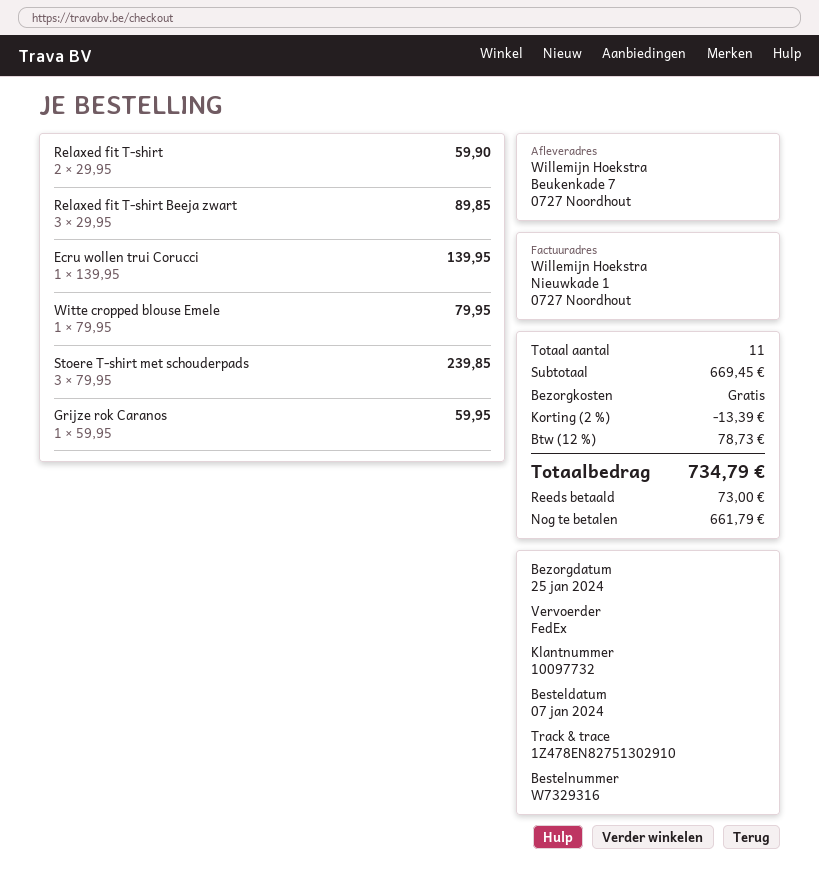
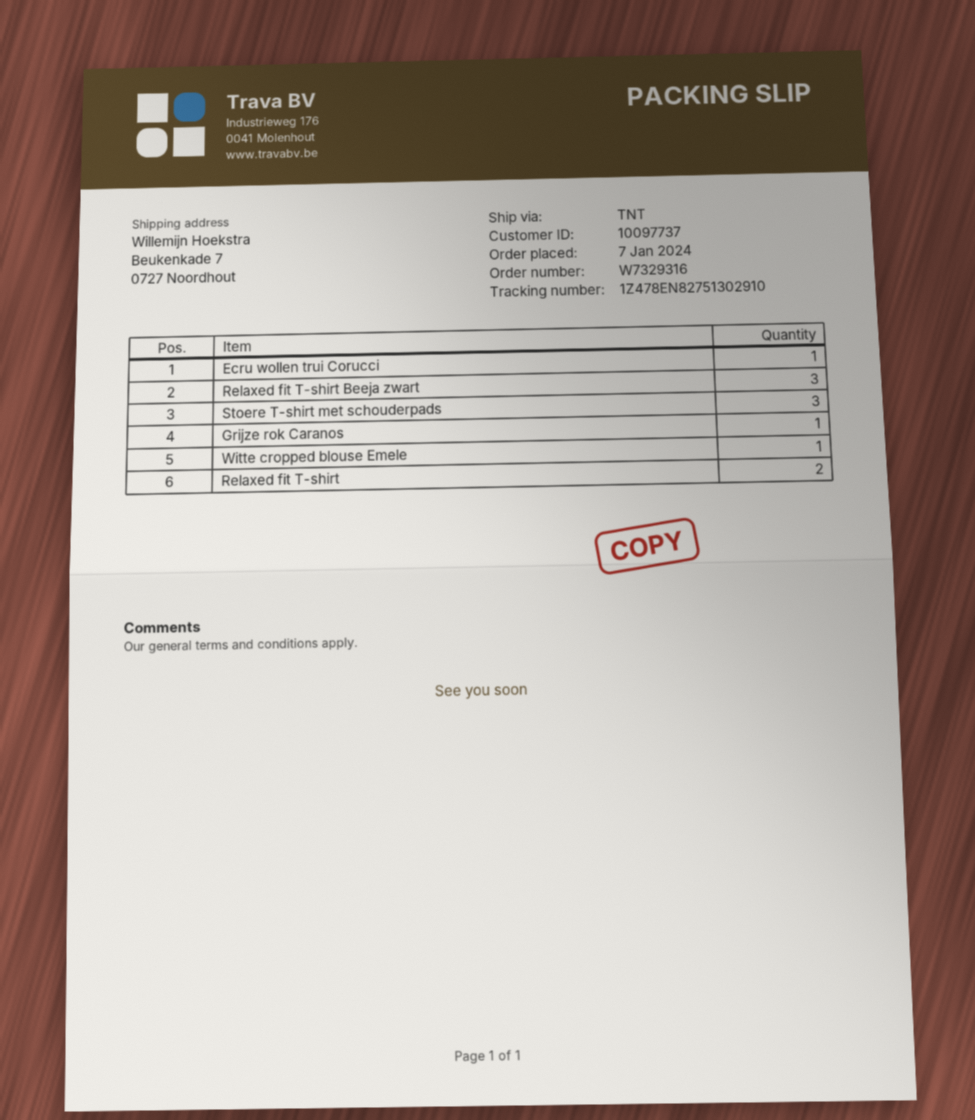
customer number: 10097732 -> 10097737
shipping method: FedEx -> TNT

